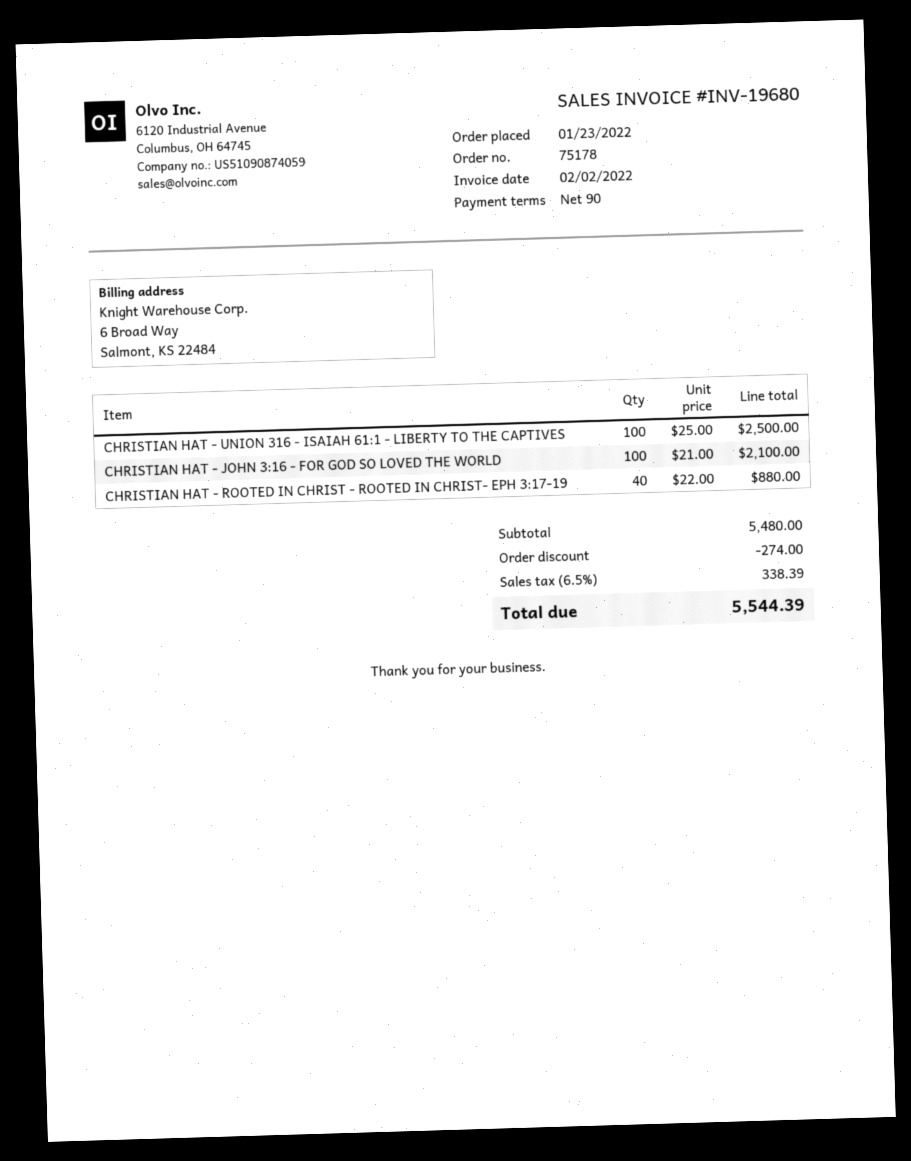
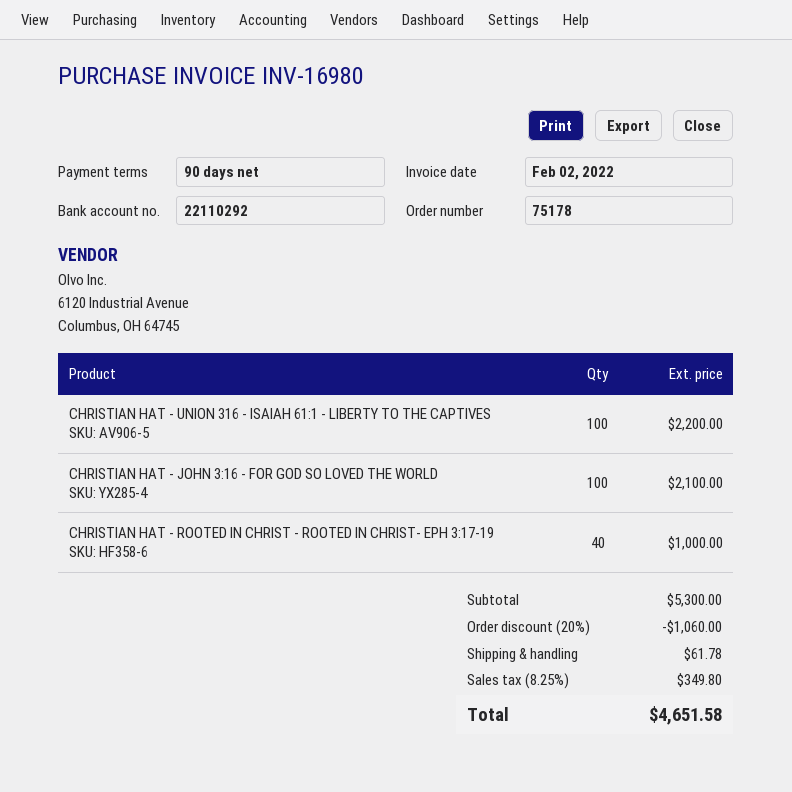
invoice number: INV-19680 -> INV-16980
CHRISTIAN HAT - UNION 316 - ISAIAH 61:1 - LIBERTY TO THE CAPTIVES: 100 for 2500.00 -> 100 for 2200.00
CHRISTIAN HAT - ROOTED IN CHRIST - ROOTED IN CHRIST- EPH 3:17-19: 40 for 880.00 -> 40 for 1000.00
subtotal: 5480.00 -> 5300.00
discount: 274.00 -> 1060.00
shipping: none -> 61.78
tax: 6.5% = 338.39 -> 8.25% = 349.80
total: 5544.39 -> 4651.58

